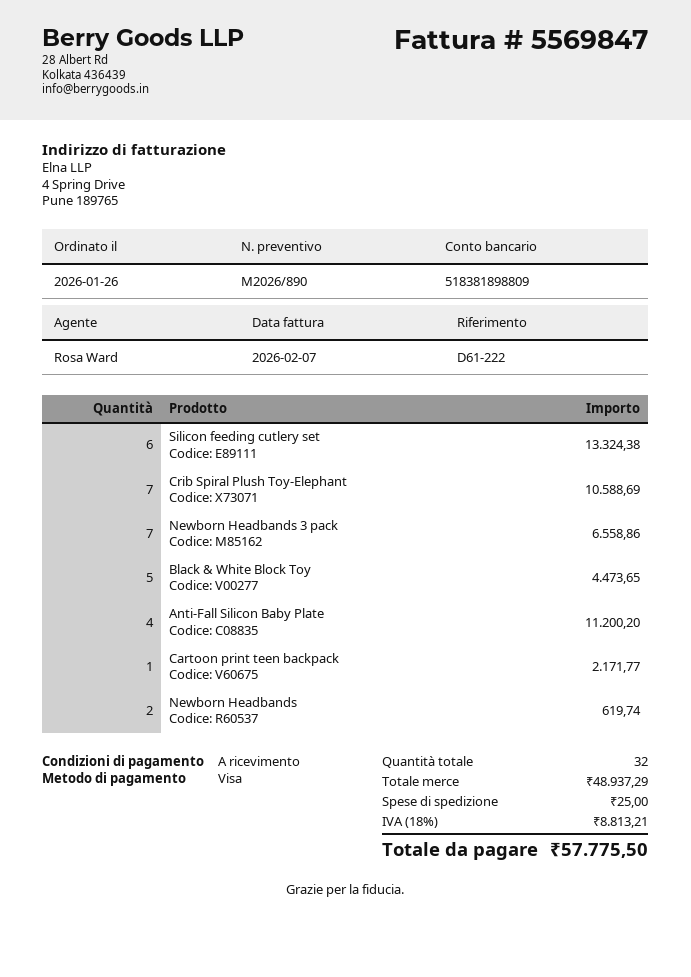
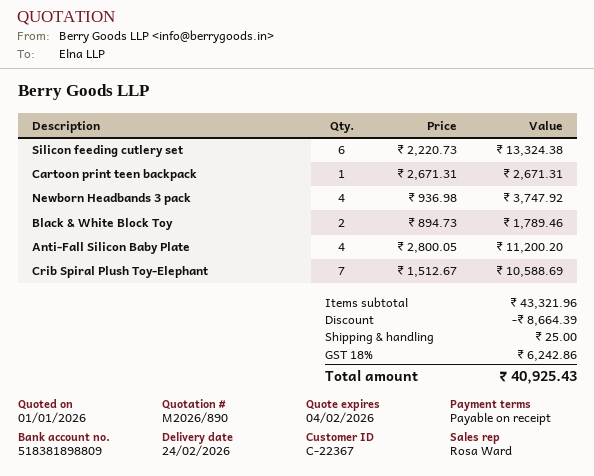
Newborn Headbands 3 pack: 7 for 6558.86 -> 4 for 3747.92
Black & White Block Toy: 5 for 4473.65 -> 2 for 1789.46
Cartoon print teen backpack: 1 for 2171.77 -> 1 for 2671.31
Newborn Headbands: 2 for 619.74 -> none
subtotal: 48937.29 -> 43321.96
discount: none -> 8664.39
tax: 18% = 8813.21 -> 18% = 6242.86
total: 57775.50 -> 40925.43

